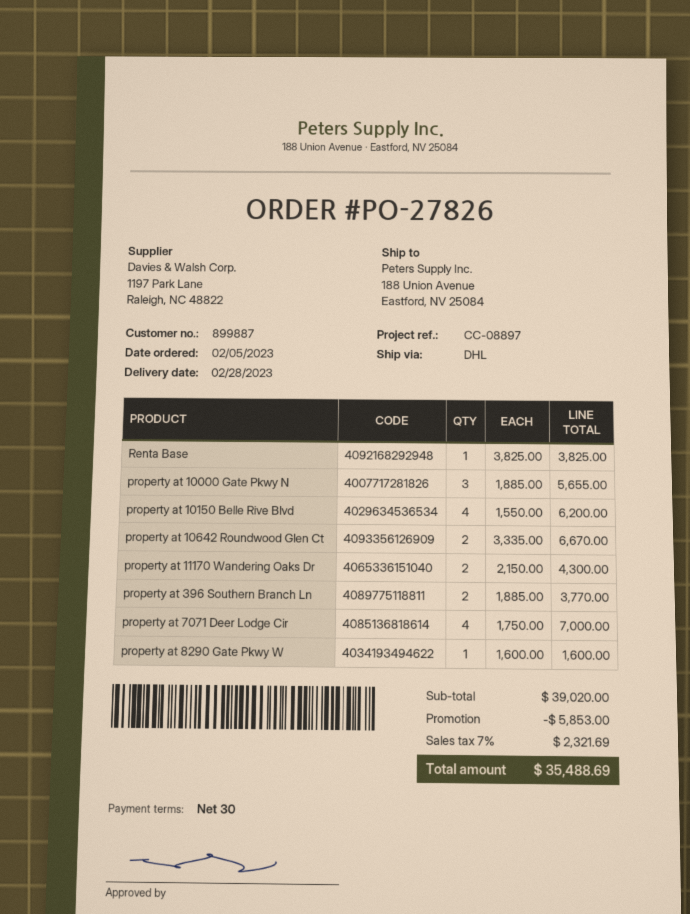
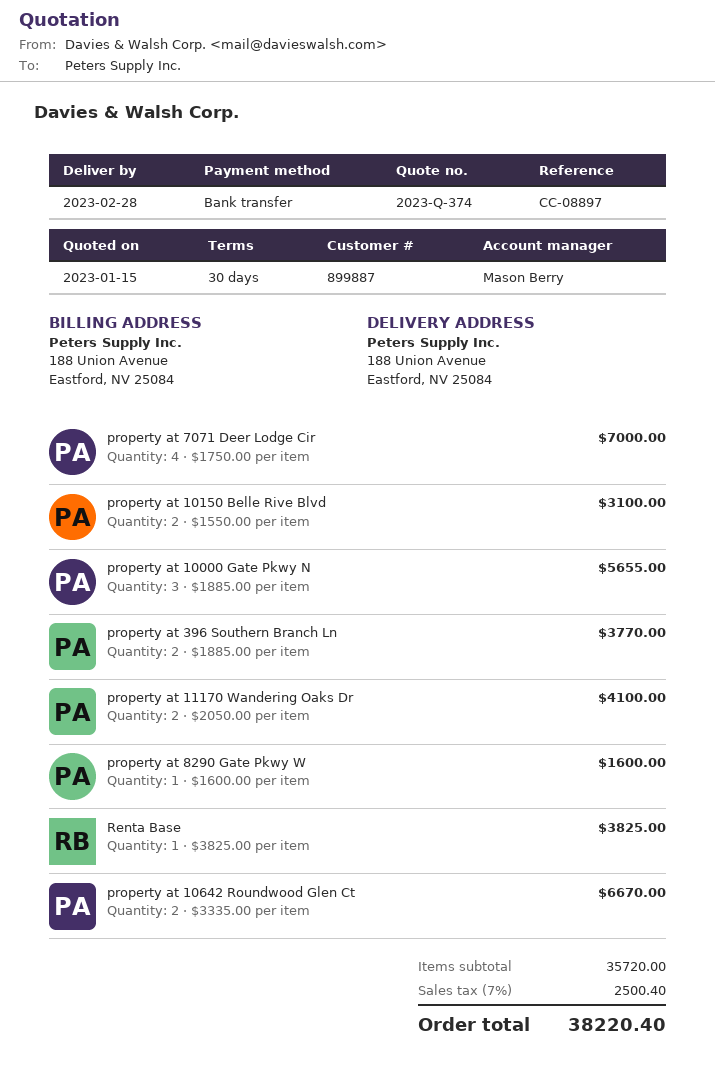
property at 10150 Belle Rive Blvd: 4 x 1550.00 = 6200.00 -> 2 x 1550.00 = 3100.00
property at 11170 Wandering Oaks Dr: 2 x 2150.00 = 4300.00 -> 2 x 2050.00 = 4100.00
subtotal: 39020.00 -> 35720.00
discount: 5853.00 -> none
tax: 7% = 2321.69 -> 7% = 2500.40
total: 35488.69 -> 38220.40

